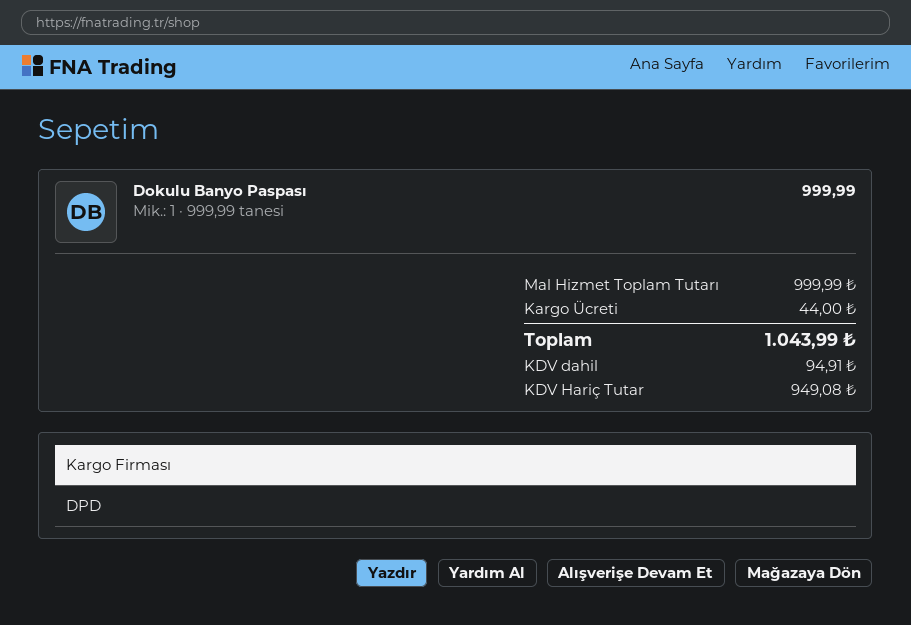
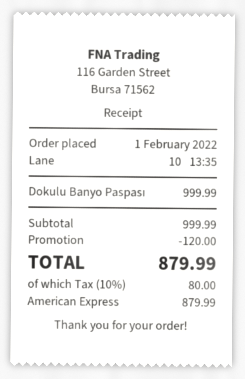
discount: none -> 120.00
shipping: 44.00 -> none
tax: 94.91 -> 80.00
total: 1043.99 -> 879.99

